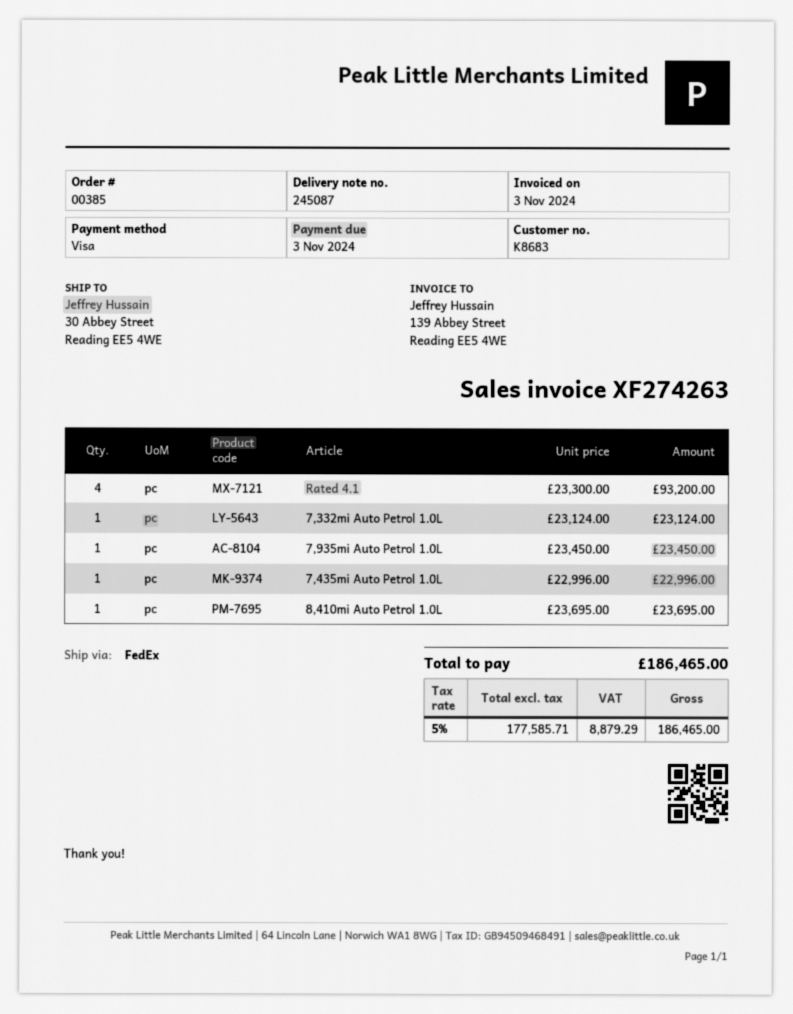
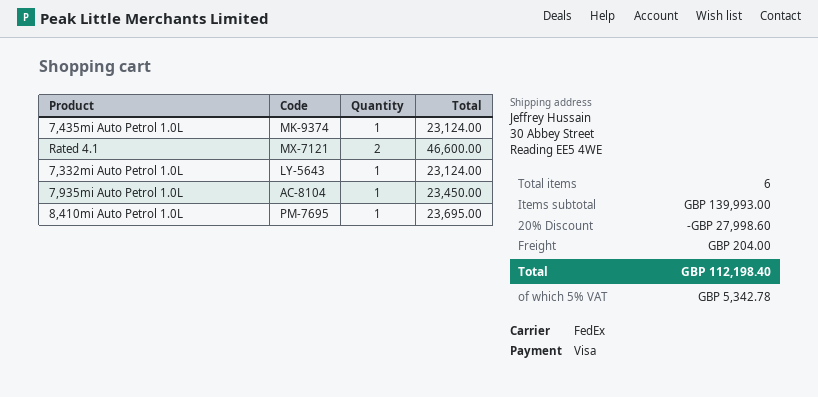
Rated 4.1: 4 for 93200.00 -> 2 for 46600.00
7,435mi Auto Petrol 1.0L: 1 for 22996.00 -> 1 for 23124.00
discount: none -> 20% = 27998.60
shipping: none -> 204.00
tax: 5% = 8879.29 -> 5% = 5342.78
total: 186465.00 -> 112198.40

